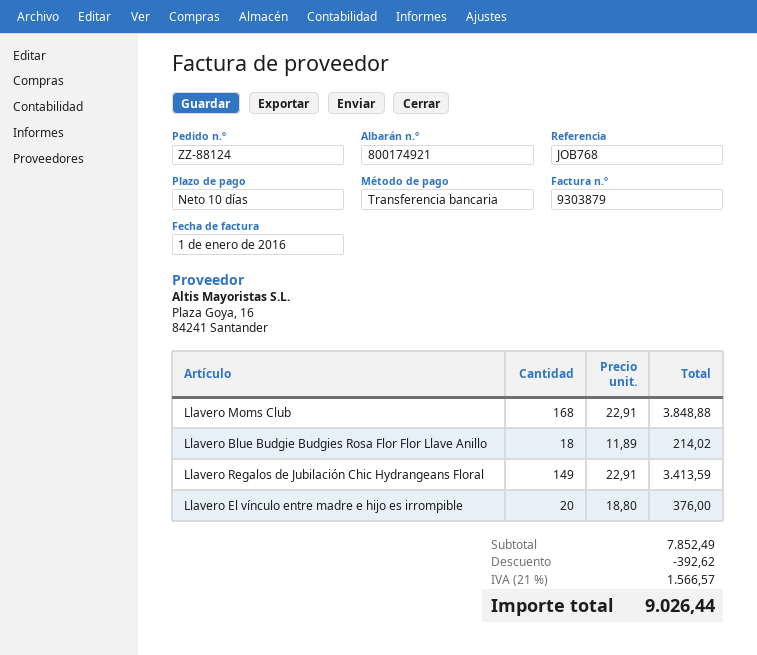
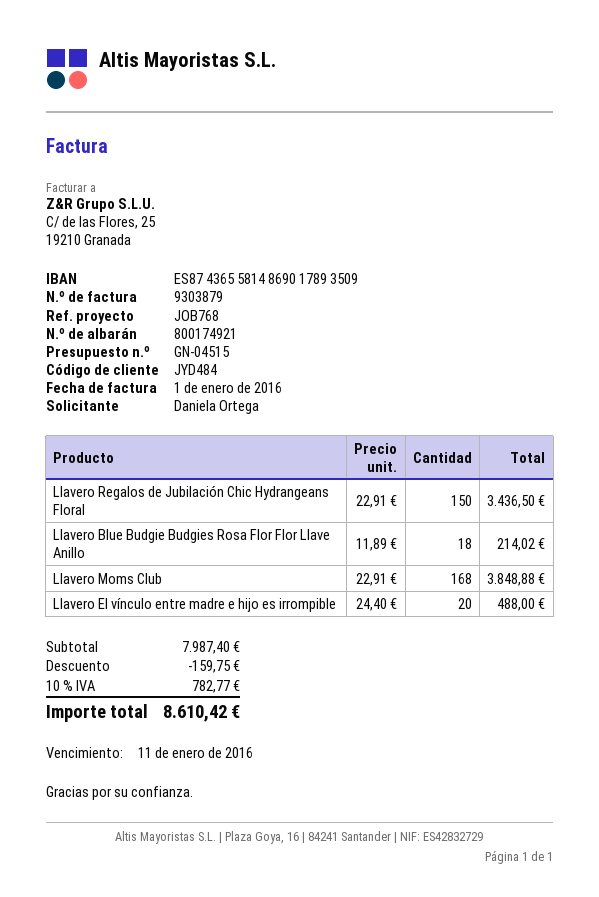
Llavero Regalos de Jubilación Chic Hydrangeans Floral: 149 x 22.91 = 3413.59 -> 150 x 22.91 = 3436.50
Llavero El vínculo entre madre e hijo es irrompible: 20 x 18.80 = 376.00 -> 20 x 24.40 = 488.00
subtotal: 7852.49 -> 7987.40
discount: 392.62 -> 159.75
tax: 21% = 1566.57 -> 10% = 782.77
total: 9026.44 -> 8610.42

